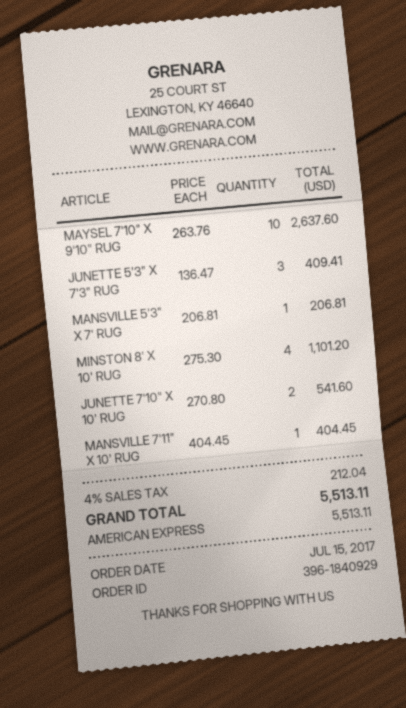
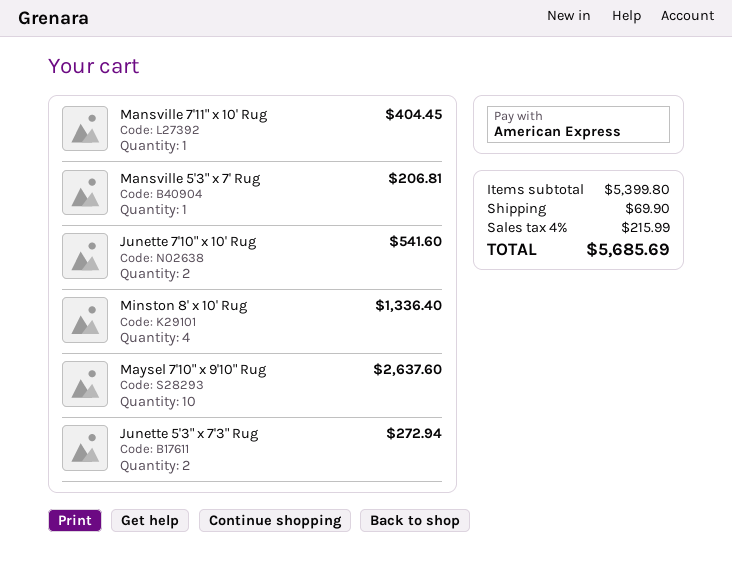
JUNETTE 5'3" X 7'3" RUG: 3 for 409.41 -> 2 for 272.94
MINSTON 8' X 10' RUG: 4 for 1101.20 -> 4 for 1336.40
shipping: none -> 69.90
tax: 4% = 212.04 -> 4% = 215.99
total: 5513.11 -> 5685.69

